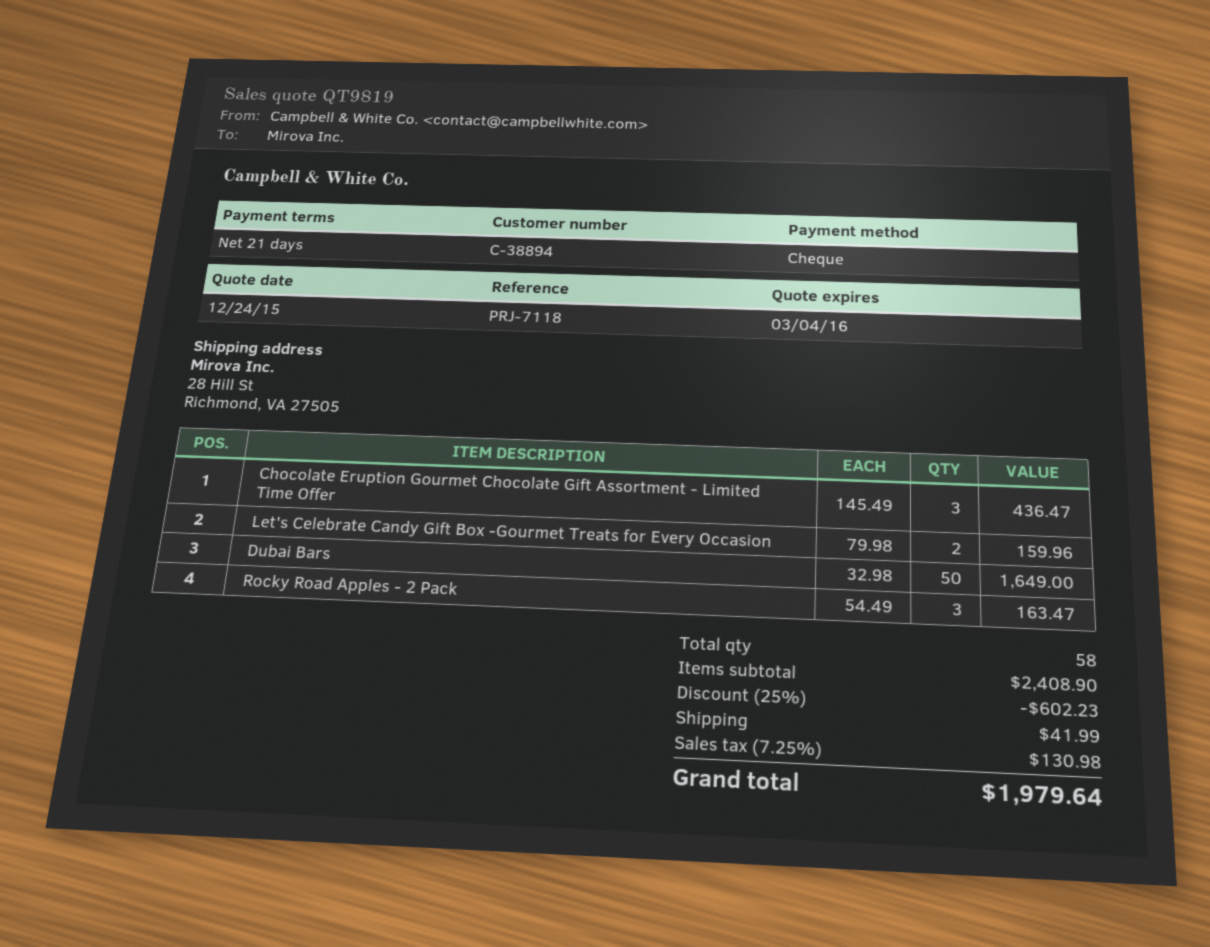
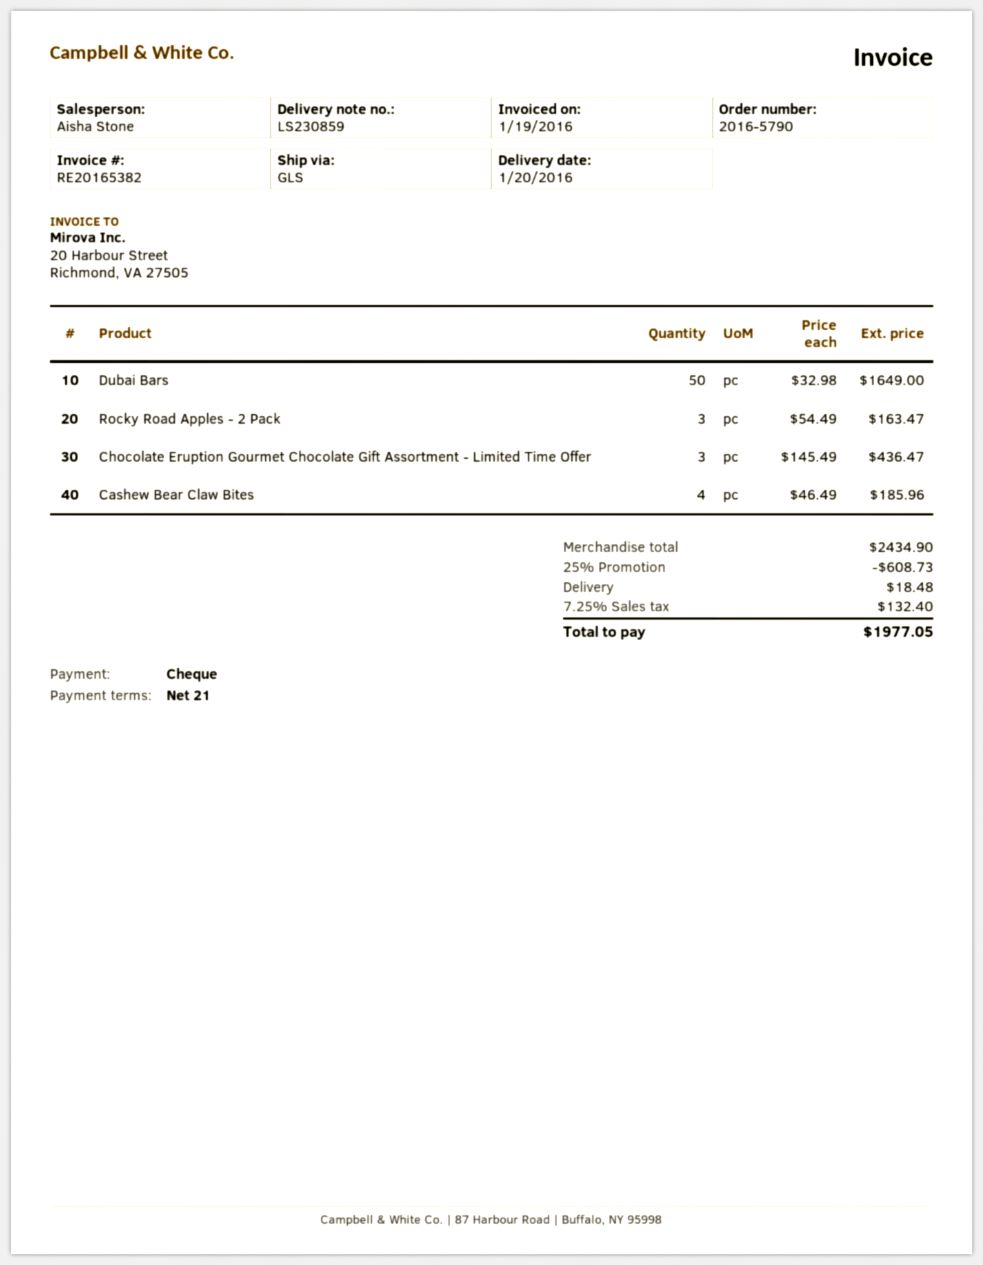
Let's Celebrate Candy Gift Box -Gourmet Treats for Every Occasion: 2 x 79.98 = 159.96 -> none
Cashew Bear Claw Bites: none -> 4 x 46.49 = 185.96
subtotal: 2408.90 -> 2434.90
discount: 25% = 602.23 -> 25% = 608.73
shipping: 41.99 -> 18.48
tax: 7.25% = 130.98 -> 7.25% = 132.40
total: 1979.64 -> 1977.05

